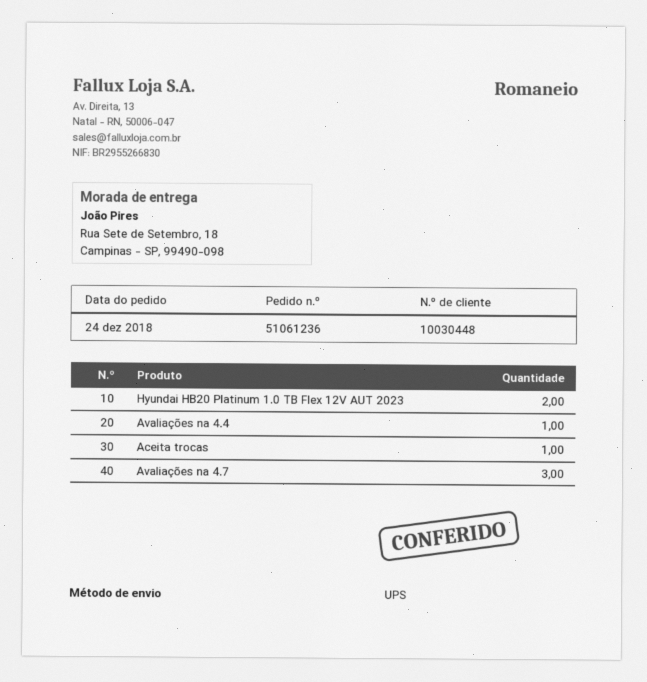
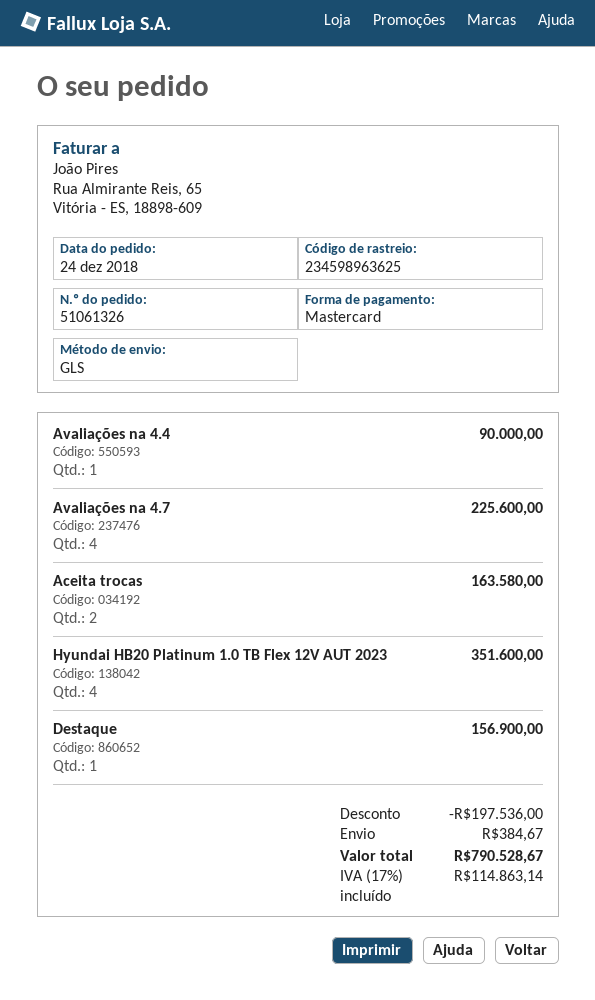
order number: 51061236 -> 51061326
shipping method: UPS -> GLS
Hyundai HB20 Platinum 1.0 TB Flex 12V AUT 2023: 2 -> 4
Aceita trocas: 1 -> 2
Avaliações na 4.7: 3 -> 4
Destaque: none -> 1

